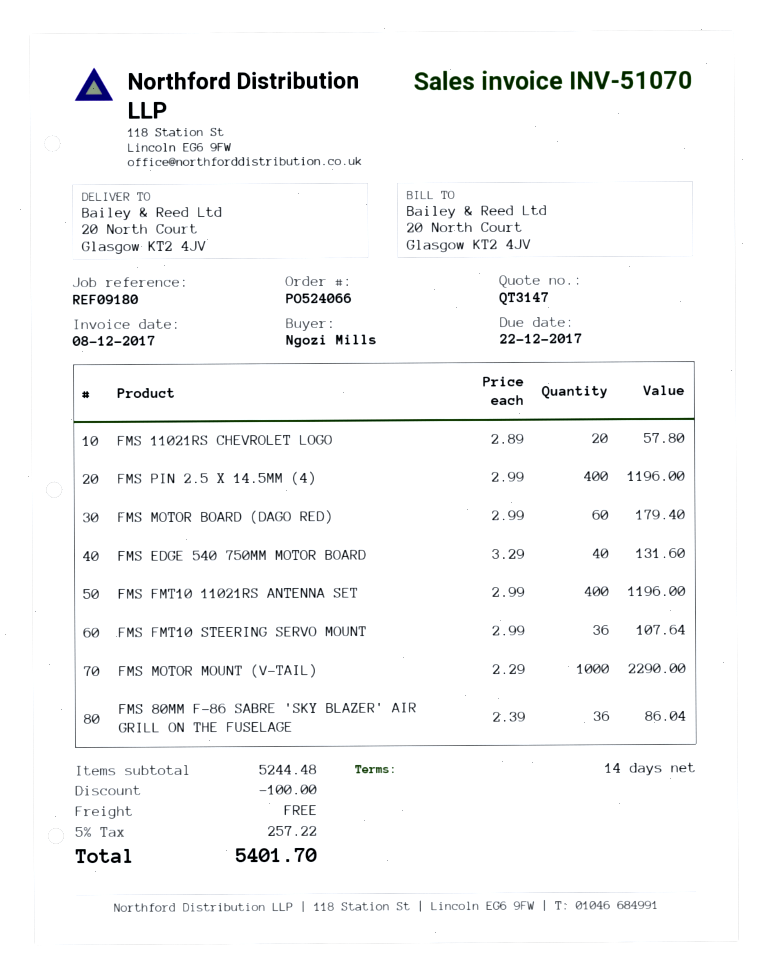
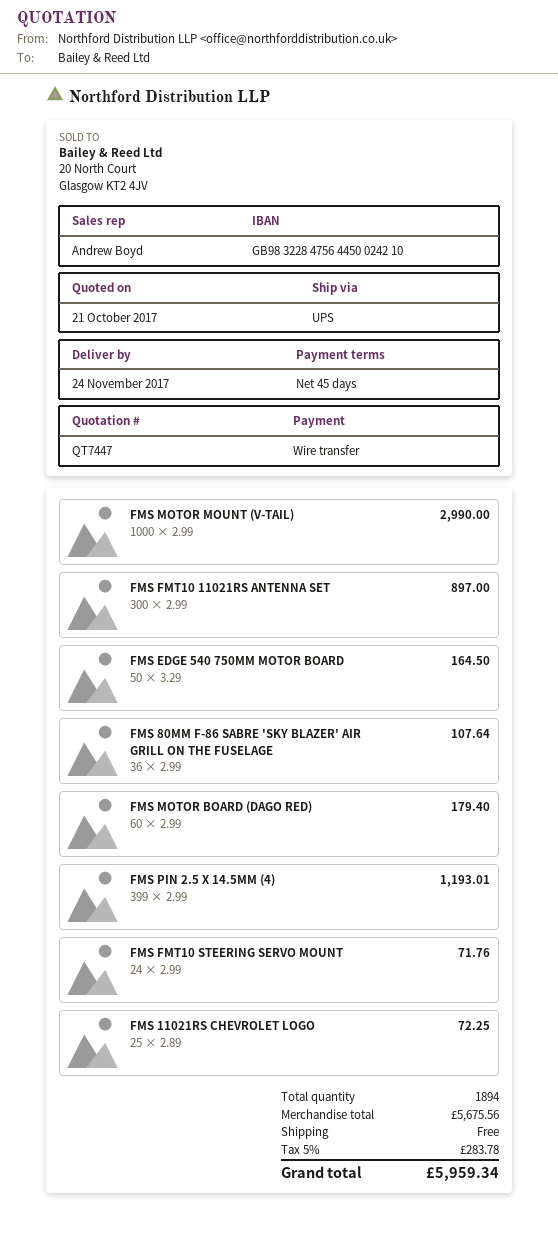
quote number: QT3147 -> QT7447
payment terms: 14 days -> 45 days
FMS 11021RS CHEVROLET LOGO: 20 x 2.89 = 57.80 -> 25 x 2.89 = 72.25
FMS PIN 2.5 X 14.5MM (4): 400 x 2.99 = 1196.00 -> 399 x 2.99 = 1193.01
FMS EDGE 540 750MM MOTOR BOARD: 40 x 3.29 = 131.60 -> 50 x 3.29 = 164.50
FMS FMT10 11021RS ANTENNA SET: 400 x 2.99 = 1196.00 -> 300 x 2.99 = 897.00
FMS FMT10 STEERING SERVO MOUNT: 36 x 2.99 = 107.64 -> 24 x 2.99 = 71.76
FMS MOTOR MOUNT (V-TAIL): 1000 x 2.29 = 2290.00 -> 1000 x 2.99 = 2990.00
FMS 80MM F-86 SABRE 'SKY BLAZER' AIR GRILL ON THE FUSELAGE: 36 x 2.39 = 86.04 -> 36 x 2.99 = 107.64
subtotal: 5244.48 -> 5675.56
discount: 100.00 -> none
tax: 5% = 257.22 -> 5% = 283.78
total: 5401.70 -> 5959.34

